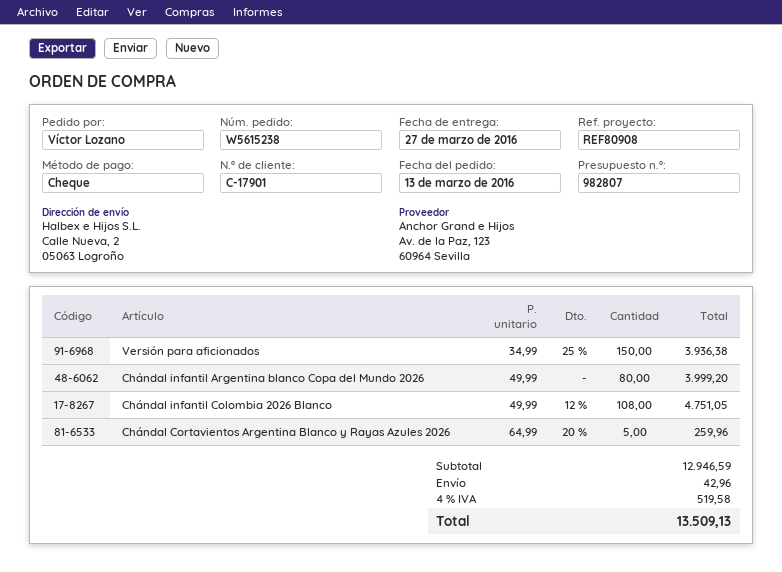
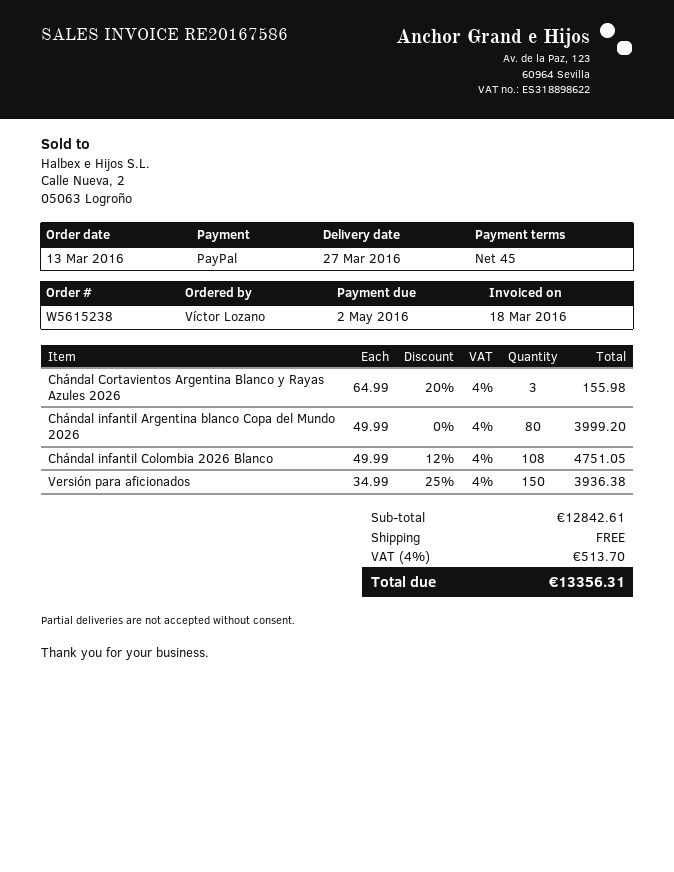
payment method: cheque -> PayPal
Chándal Cortavientos Argentina Blanco y Rayas Azules 2026: 5 x 64.99 - 20% = 259.96 -> 3 x 64.99 - 20% = 155.98
subtotal: 12946.59 -> 12842.61
shipping: 42.96 -> 0.00
tax: 4% = 519.58 -> 4% = 513.70
total: 13509.13 -> 13356.31

